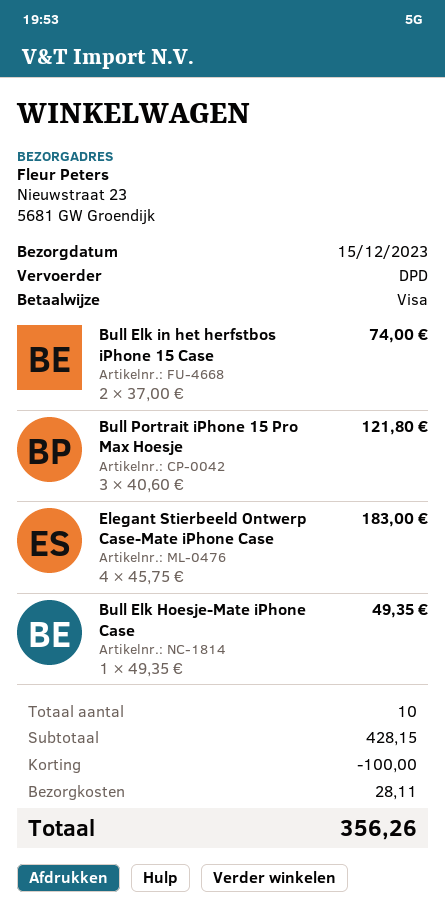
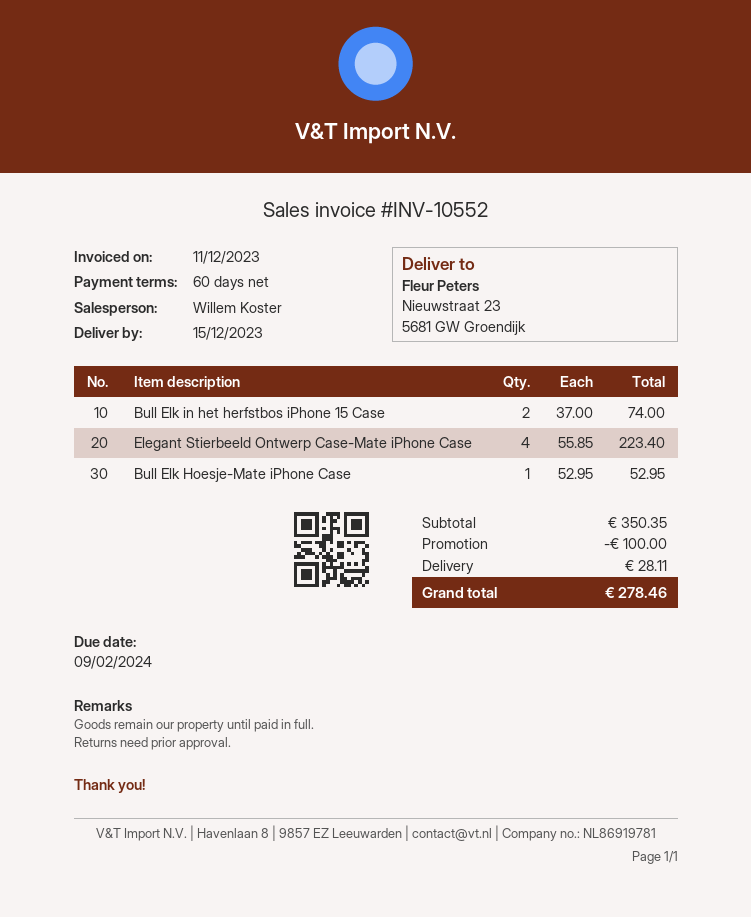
Bull Portrait iPhone 15 Pro Max Hoesje: 3 x 40.60 = 121.80 -> none
Elegant Stierbeeld Ontwerp Case-Mate iPhone Case: 4 x 45.75 = 183.00 -> 4 x 55.85 = 223.40
Bull Elk Hoesje-Mate iPhone Case: 1 x 49.35 = 49.35 -> 1 x 52.95 = 52.95
subtotal: 428.15 -> 350.35
total: 356.26 -> 278.46

